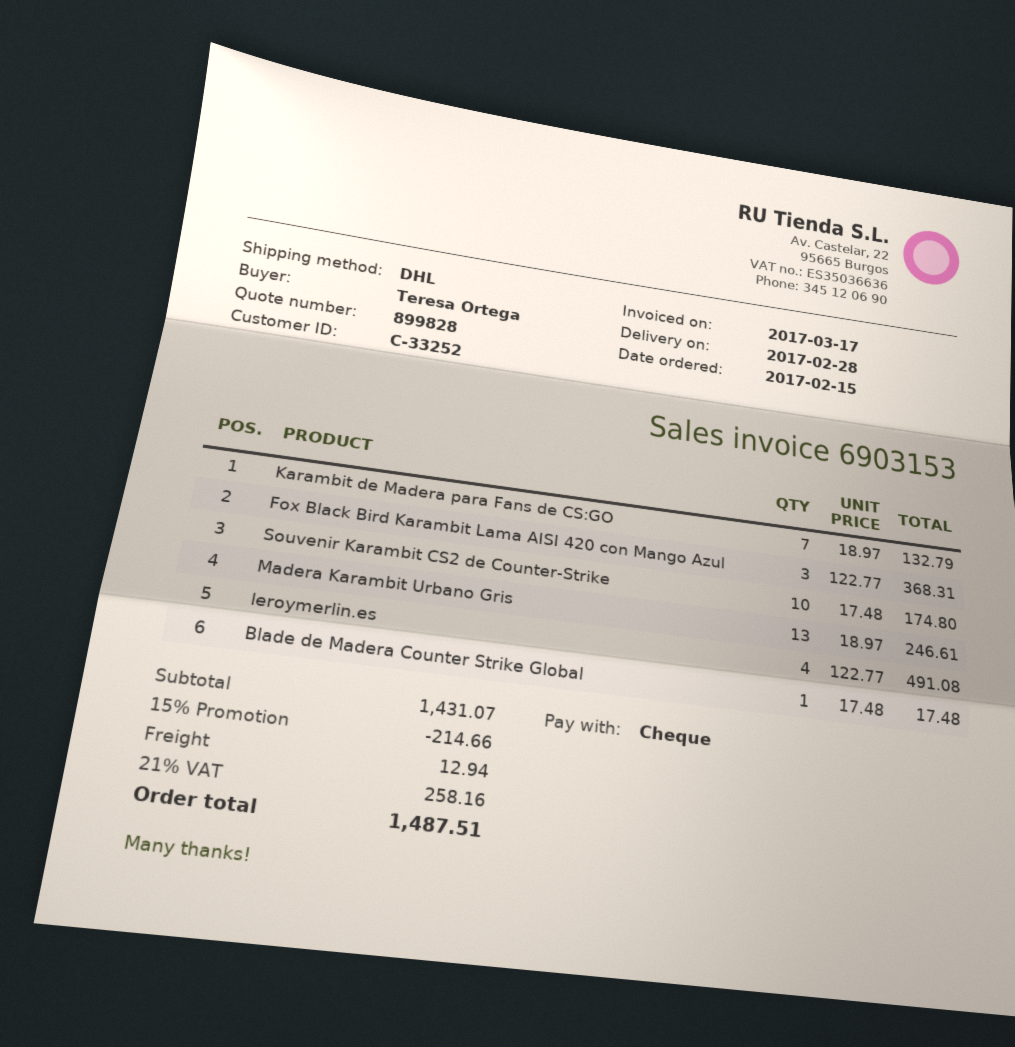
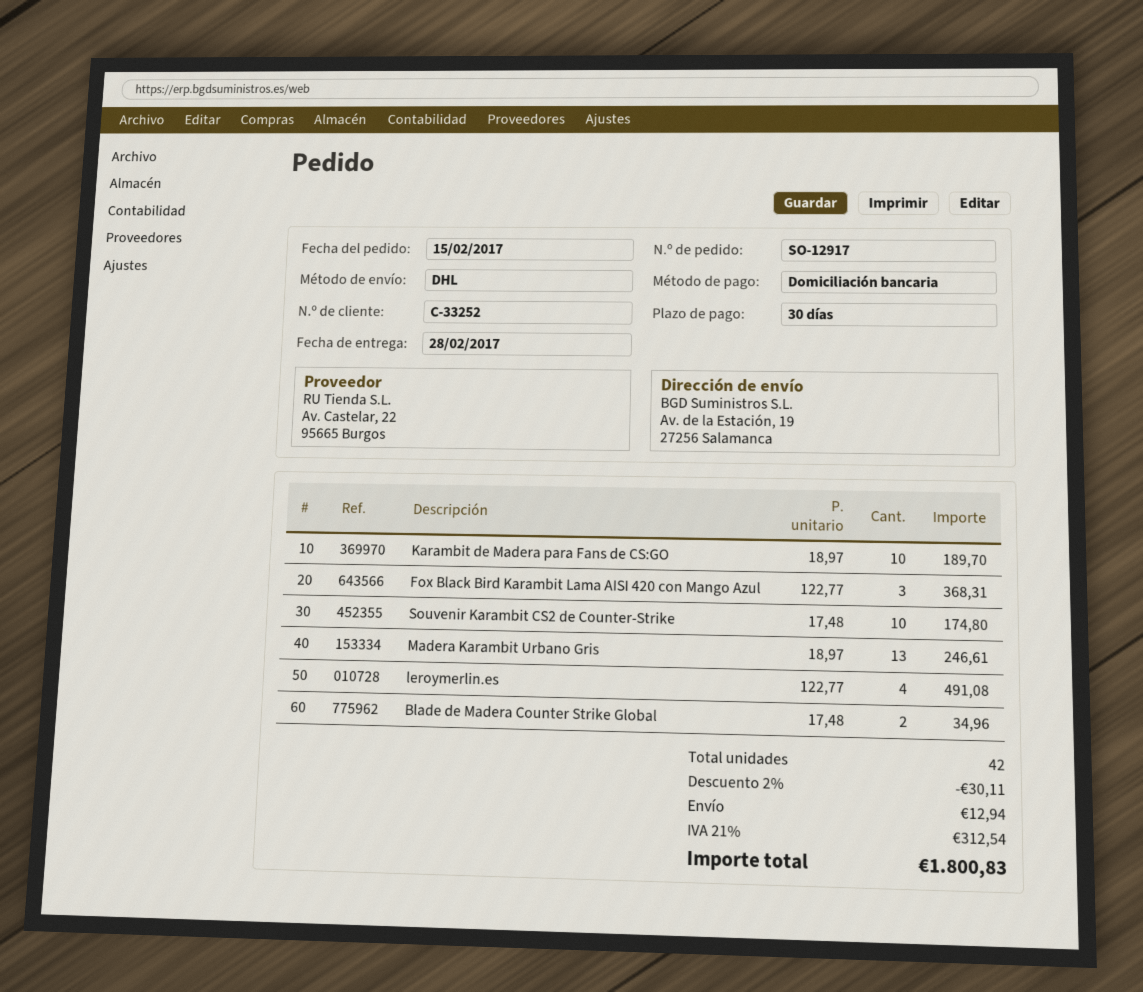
payment method: cheque -> direct debit
Karambit de Madera para Fans de CS:GO: 7 x 18.97 = 132.79 -> 10 x 18.97 = 189.70
Blade de Madera Counter Strike Global: 1 x 17.48 = 17.48 -> 2 x 17.48 = 34.96
discount: 15% = 214.66 -> 2% = 30.11
tax: 21% = 258.16 -> 21% = 312.54
total: 1487.51 -> 1800.83

